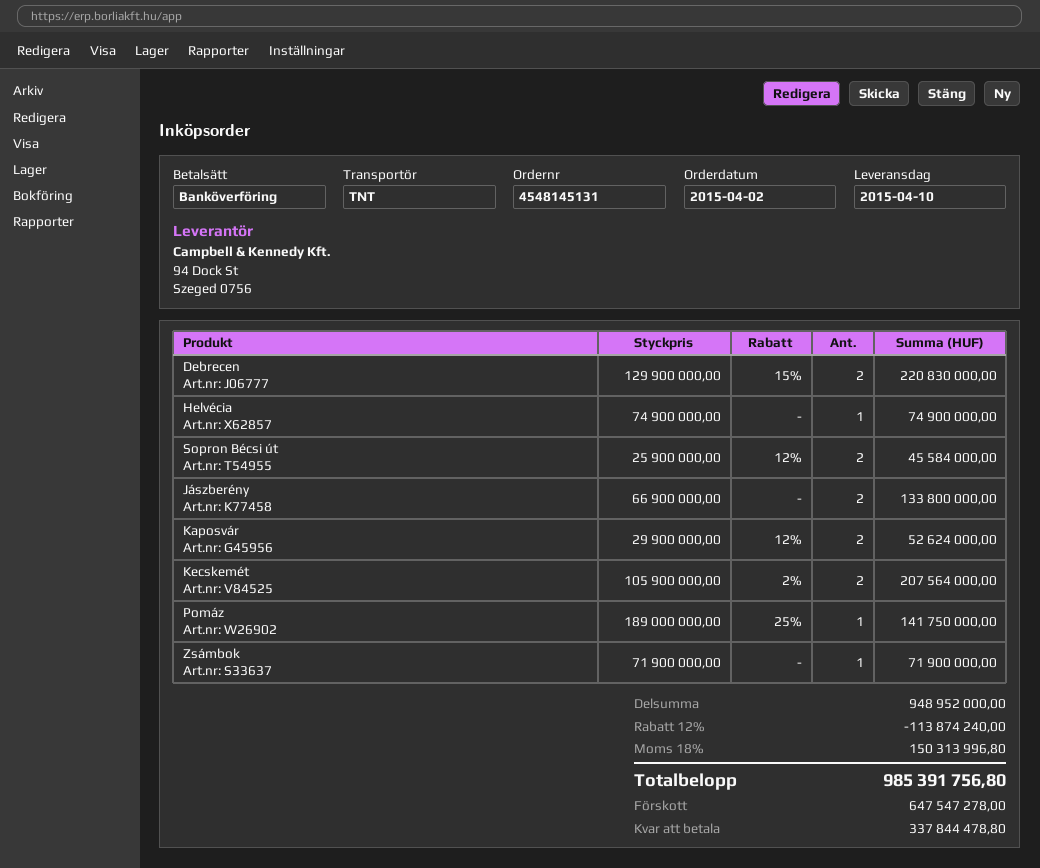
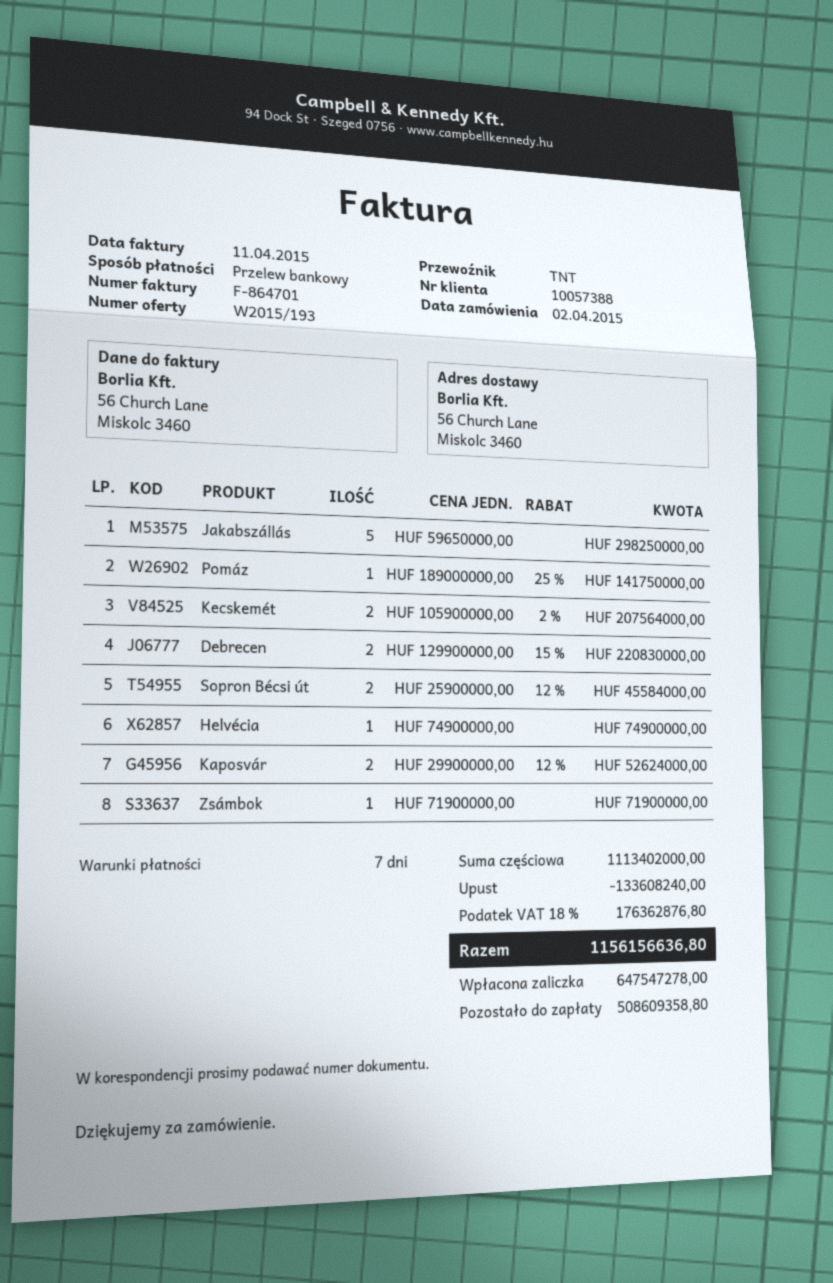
Jászberény: 2 x 66900000.00 = 133800000.00 -> none
Jakabszállás: none -> 5 x 59650000.00 = 298250000.00
subtotal: 948952000.00 -> 1113402000.00
discount: 113874240.00 -> 133608240.00
tax: 18% = 150313996.80 -> 18% = 176362876.80
total: 985391756.80 -> 1156156636.80
balance: 337844478.80 -> 508609358.80

